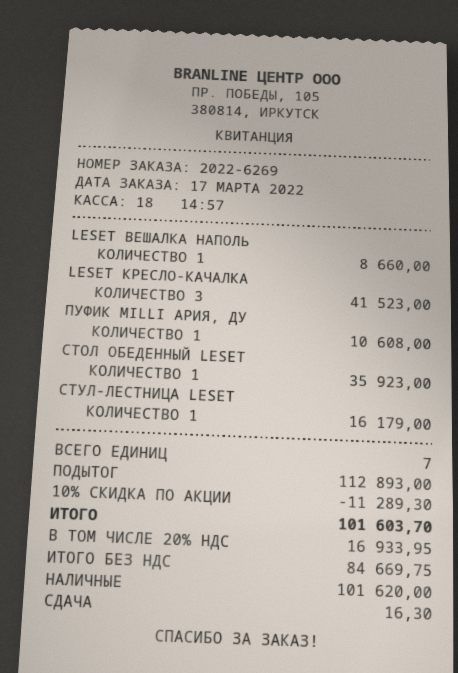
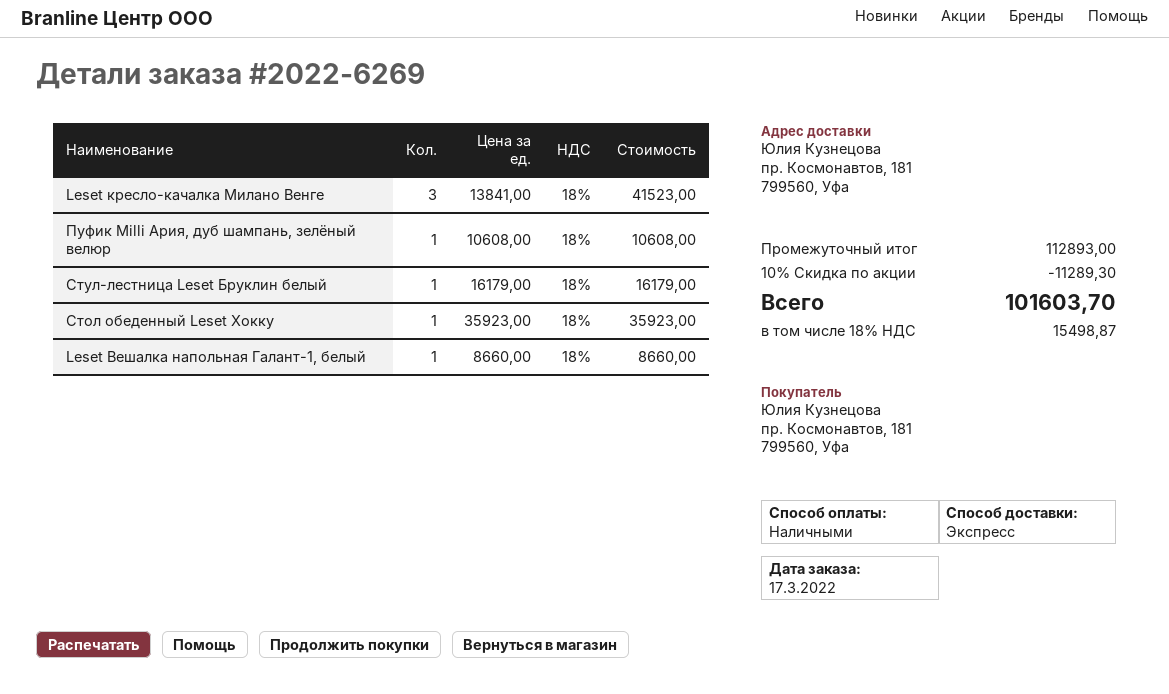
tax: 20% = 16933.95 -> 18% = 15498.87

